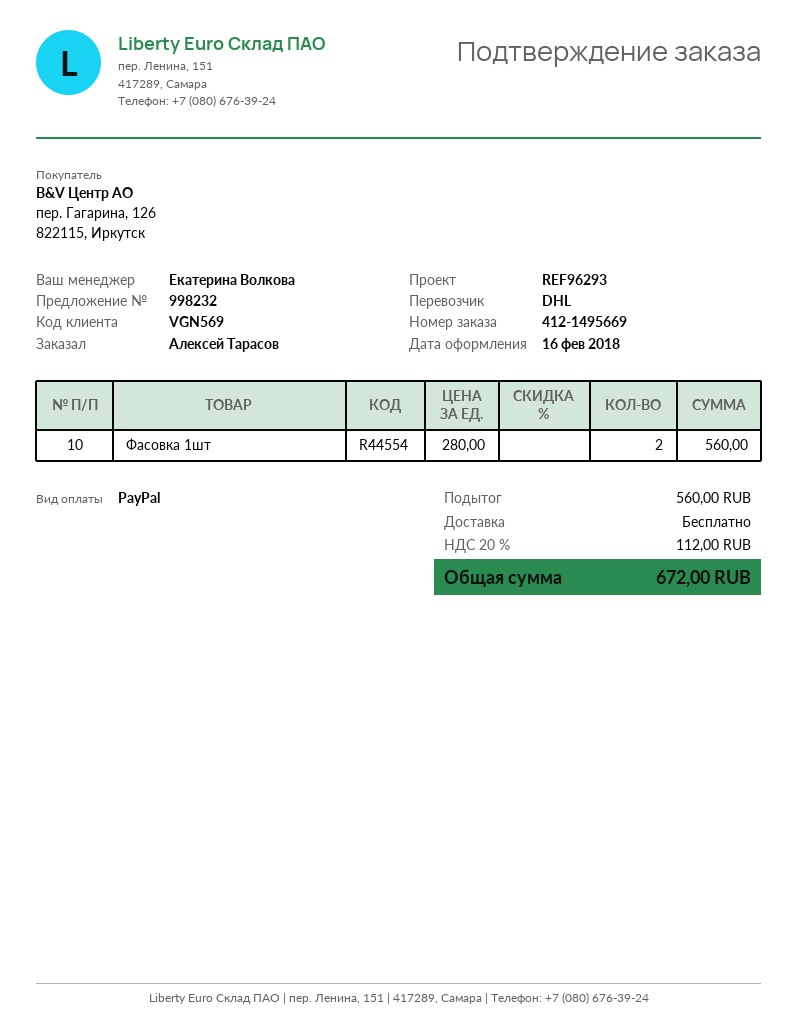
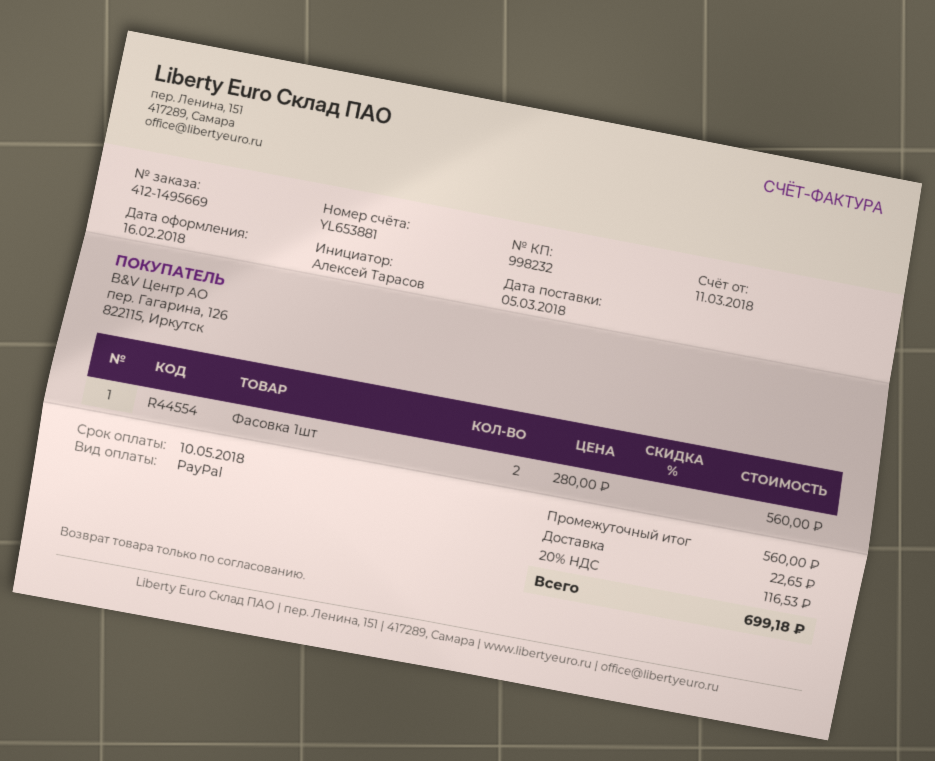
shipping: 0.00 -> 22.65
tax: 20% = 112.00 -> 20% = 116.53
total: 672.00 -> 699.18

